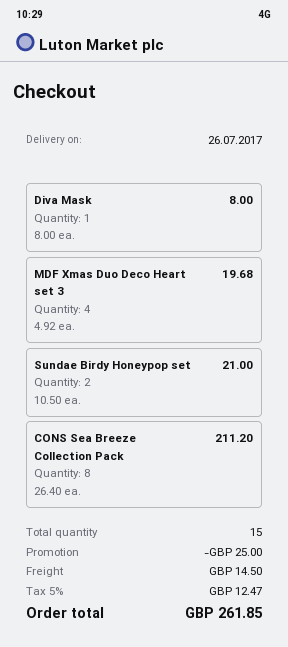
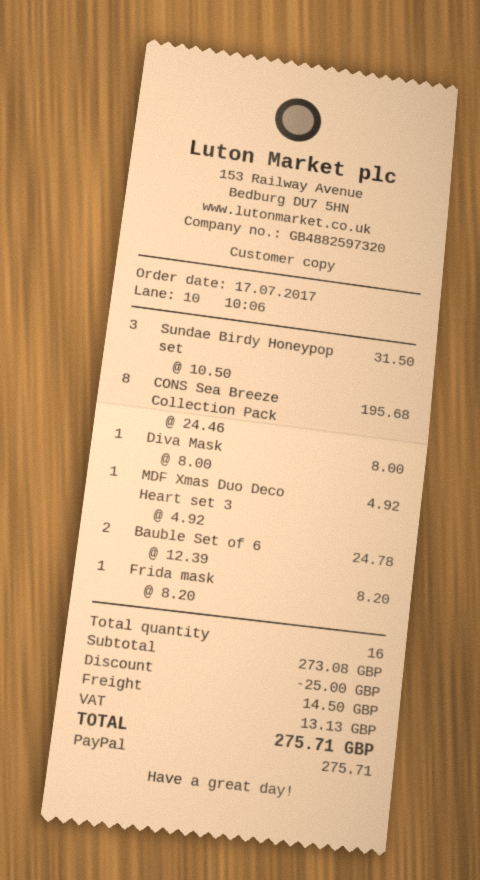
MDF Xmas Duo Deco Heart set 3: 4 x 4.92 = 19.68 -> 1 x 4.92 = 4.92
Sundae Birdy Honeypop set: 2 x 10.50 = 21.00 -> 3 x 10.50 = 31.50
CONS Sea Breeze Collection Pack: 8 x 26.40 = 211.20 -> 8 x 24.46 = 195.68
Bauble Set of 6: none -> 2 x 12.39 = 24.78
Frida mask: none -> 1 x 8.20 = 8.20
total quantity: 15 -> 16
tax: 12.47 -> 13.13
total: 261.85 -> 275.71

